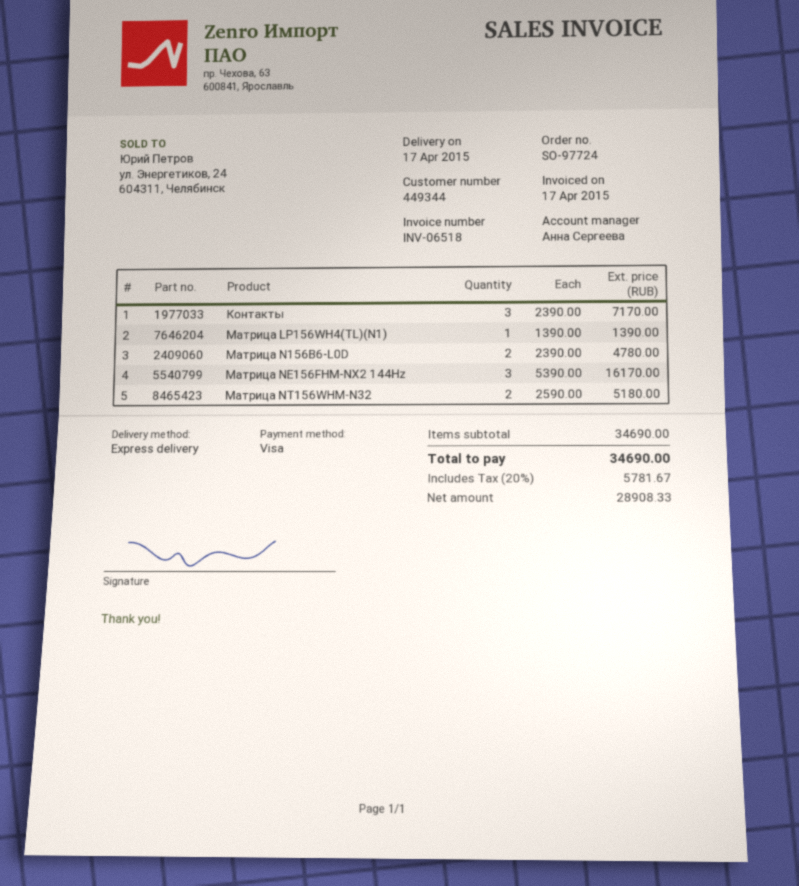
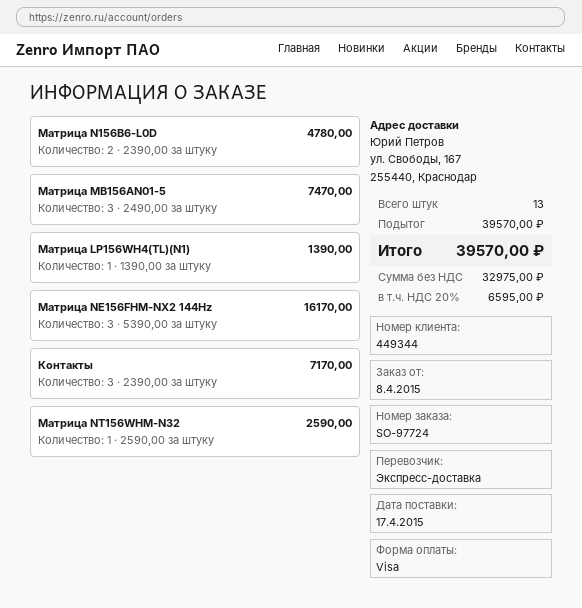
Матрица NT156WHM-N32: 2 x 2590.00 = 5180.00 -> 1 x 2590.00 = 2590.00
Матрица MB156AN01-5: none -> 3 x 2490.00 = 7470.00
subtotal: 34690.00 -> 39570.00
net: 28908.33 -> 32975.00
tax: 20% = 5781.67 -> 20% = 6595.00
total: 34690.00 -> 39570.00

